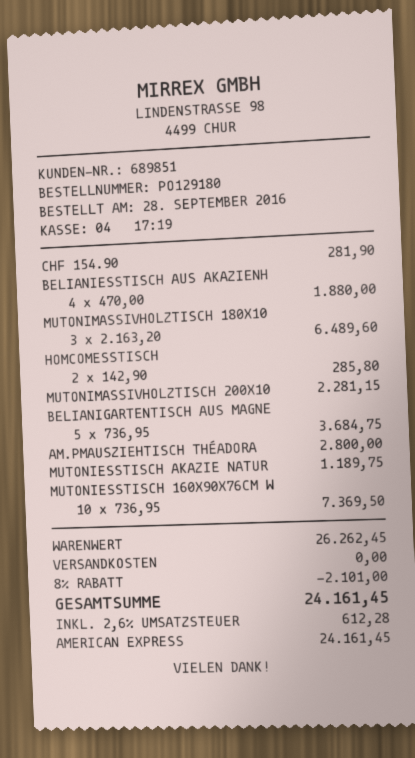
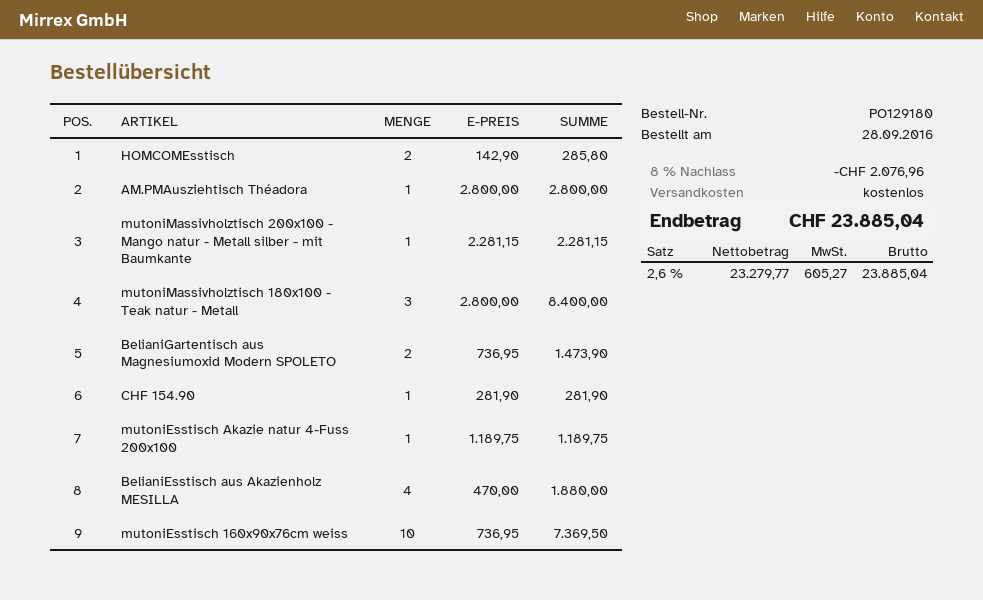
MUTONIMASSIVHOLZTISCH 180X10: 3 x 2163.20 = 6489.60 -> 3 x 2800.00 = 8400.00
BELIANIGARTENTISCH AUS MAGNE: 5 x 736.95 = 3684.75 -> 2 x 736.95 = 1473.90
discount: 8% = 2101.00 -> 8% = 2076.96
tax: 2.6% = 612.28 -> 2.6% = 605.27
total: 24161.45 -> 23885.04

